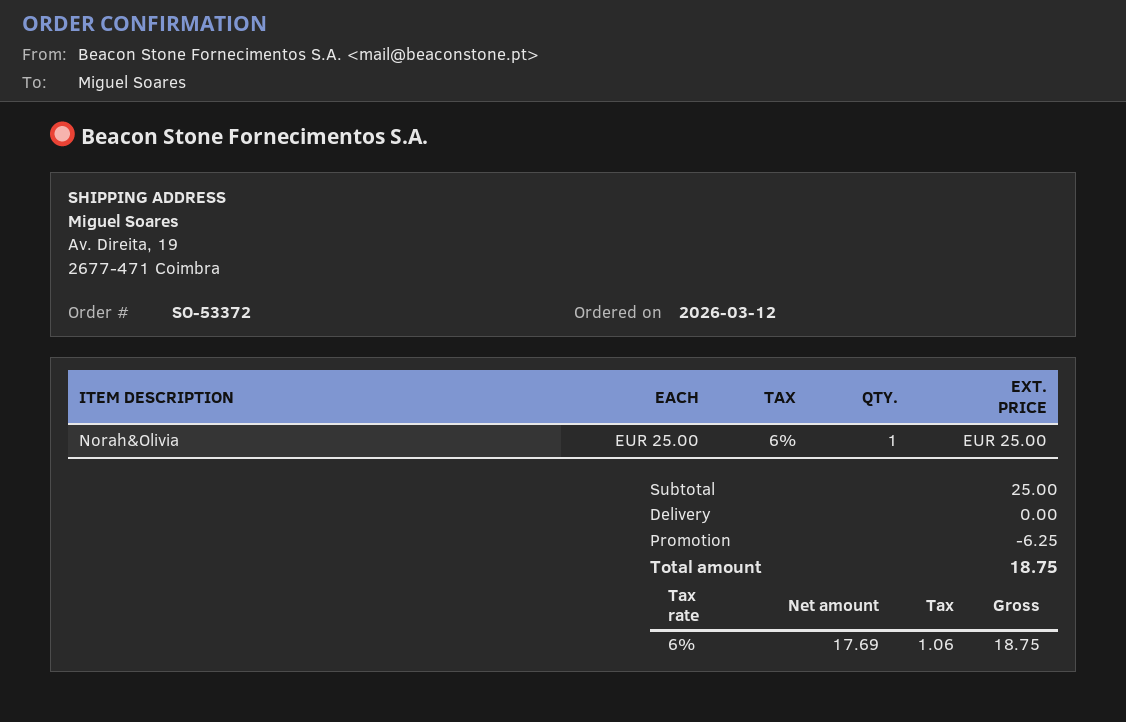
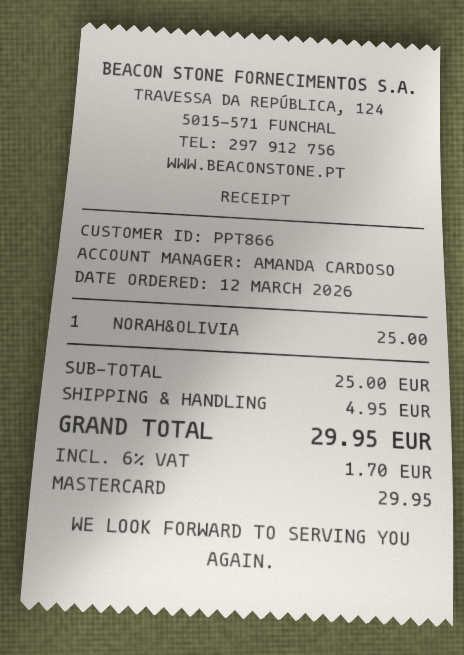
discount: 6.25 -> none
shipping: 0.00 -> 4.95
tax: 6% = 1.06 -> 6% = 1.70
total: 18.75 -> 29.95

